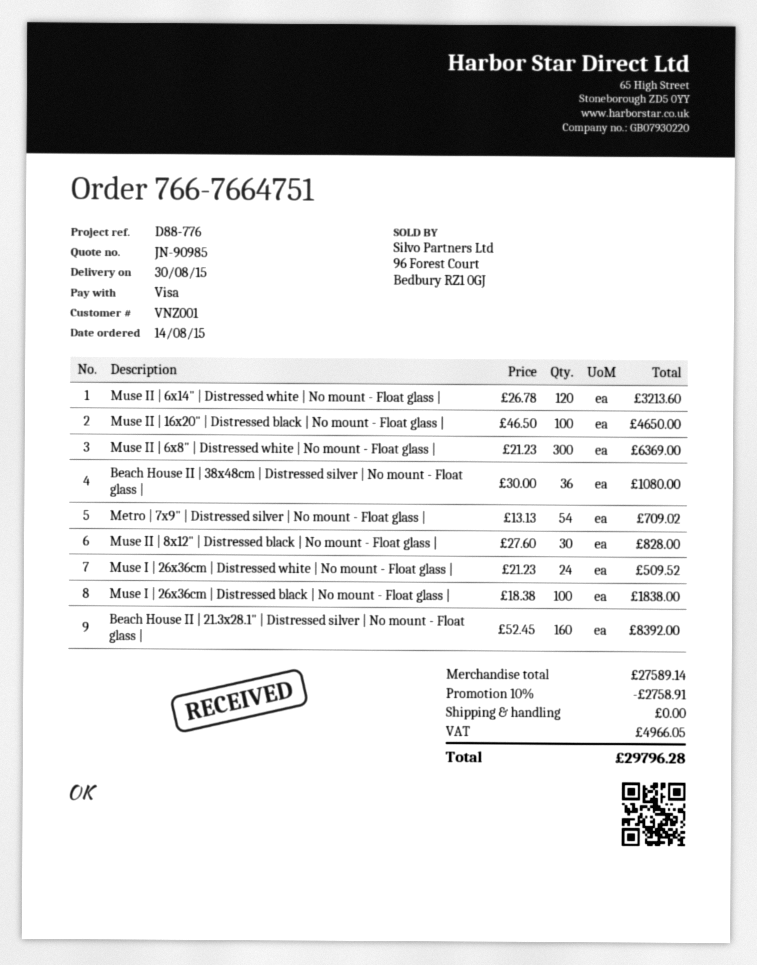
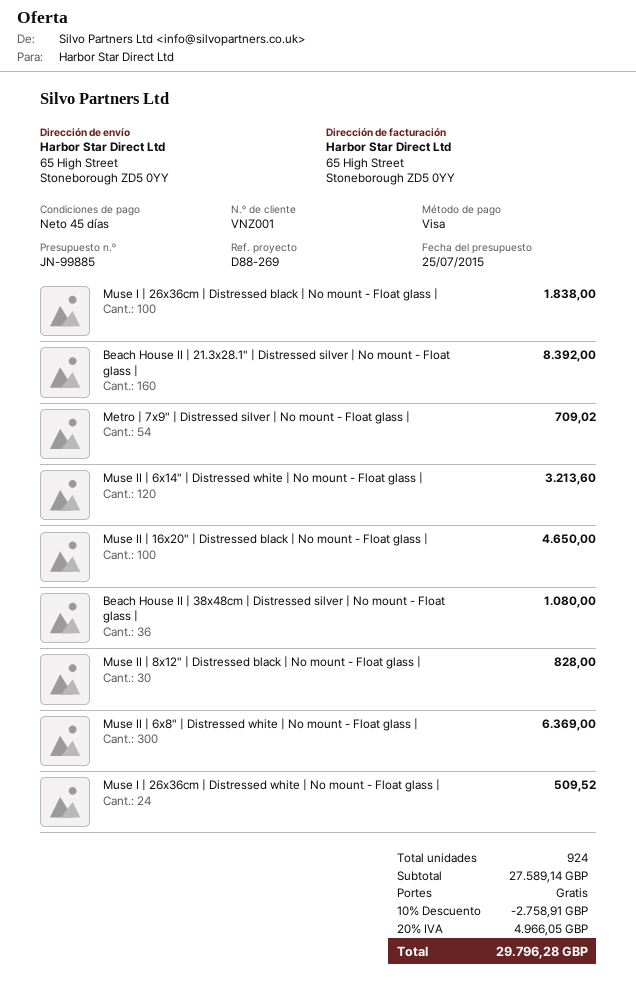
quote number: JN-90985 -> JN-99885
reference: D88-776 -> D88-269

